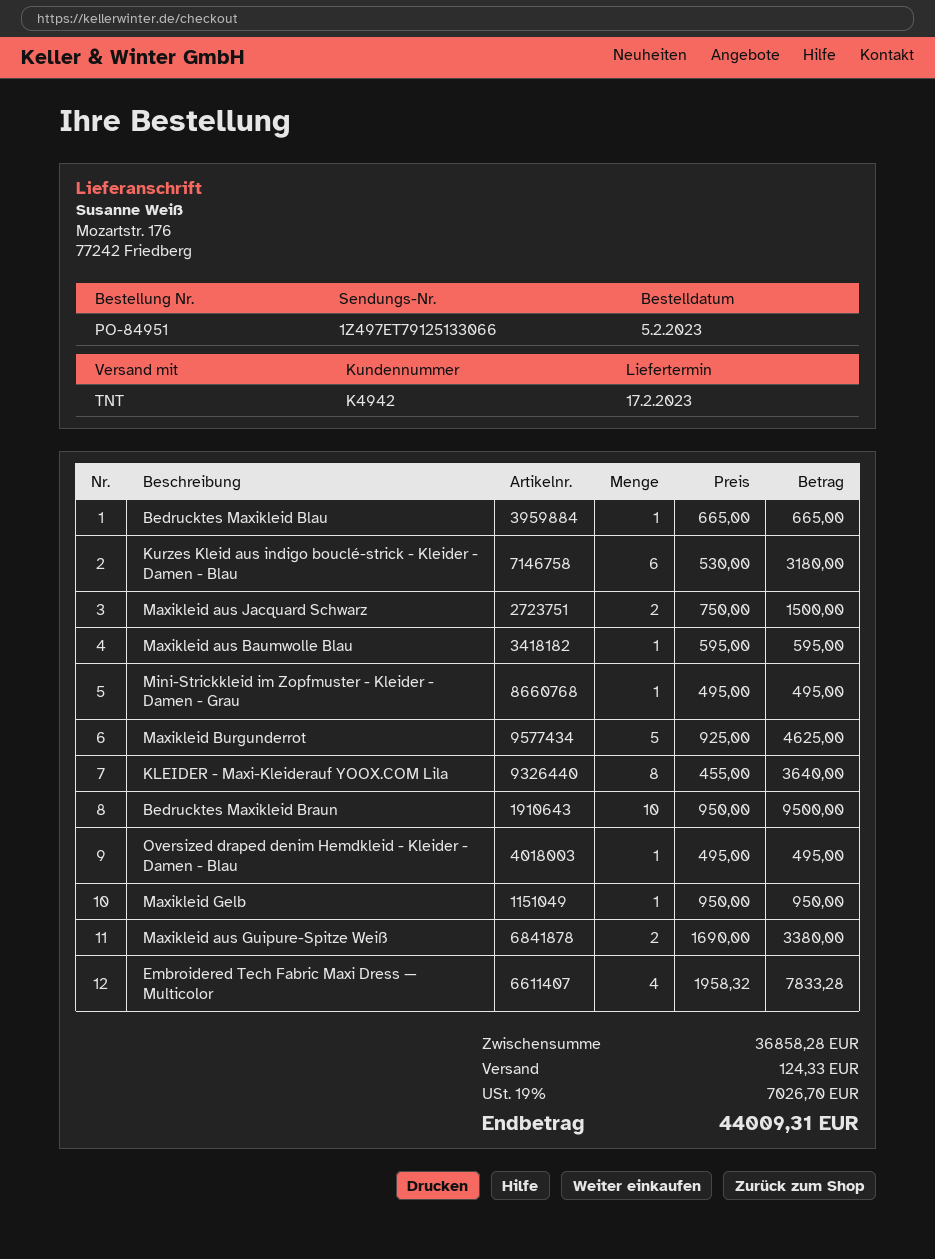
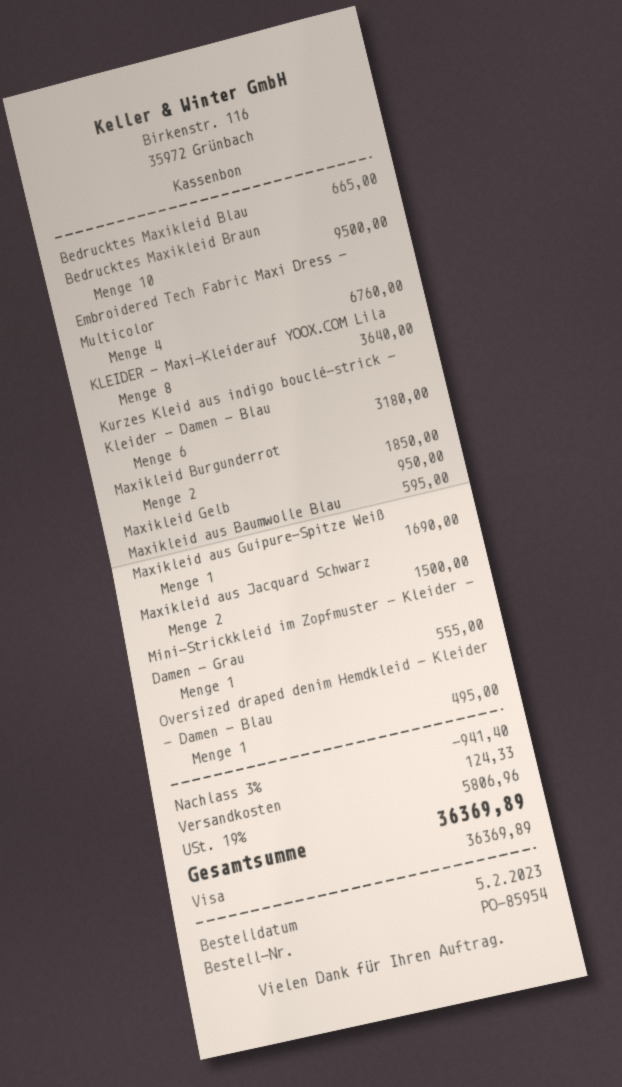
order number: PO-84951 -> PO-85954
Mini-Strickkleid im Zopfmuster - Kleider - Damen - Grau: 1 for 495.00 -> 1 for 555.00
Maxikleid Burgunderrot: 5 for 4625.00 -> 2 for 1850.00
Maxikleid aus Guipure-Spitze Weiß: 2 for 3380.00 -> 1 for 1690.00
Embroidered Tech Fabric Maxi Dress — Multicolor: 4 for 7833.28 -> 4 for 6760.00
discount: none -> 3% = 941.40
tax: 19% = 7026.70 -> 19% = 5806.96
total: 44009.31 -> 36369.89

